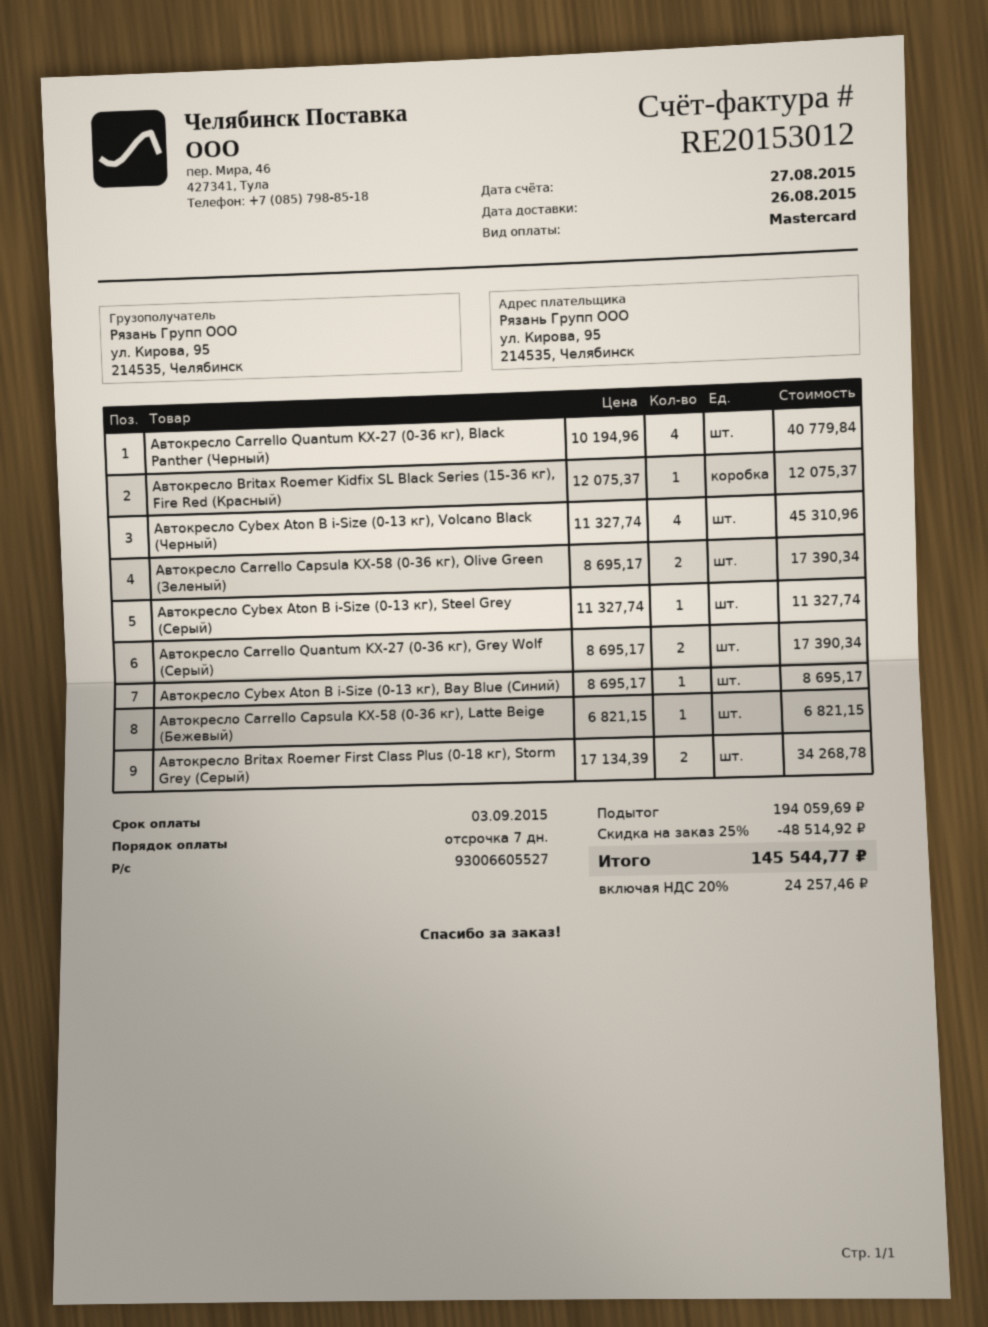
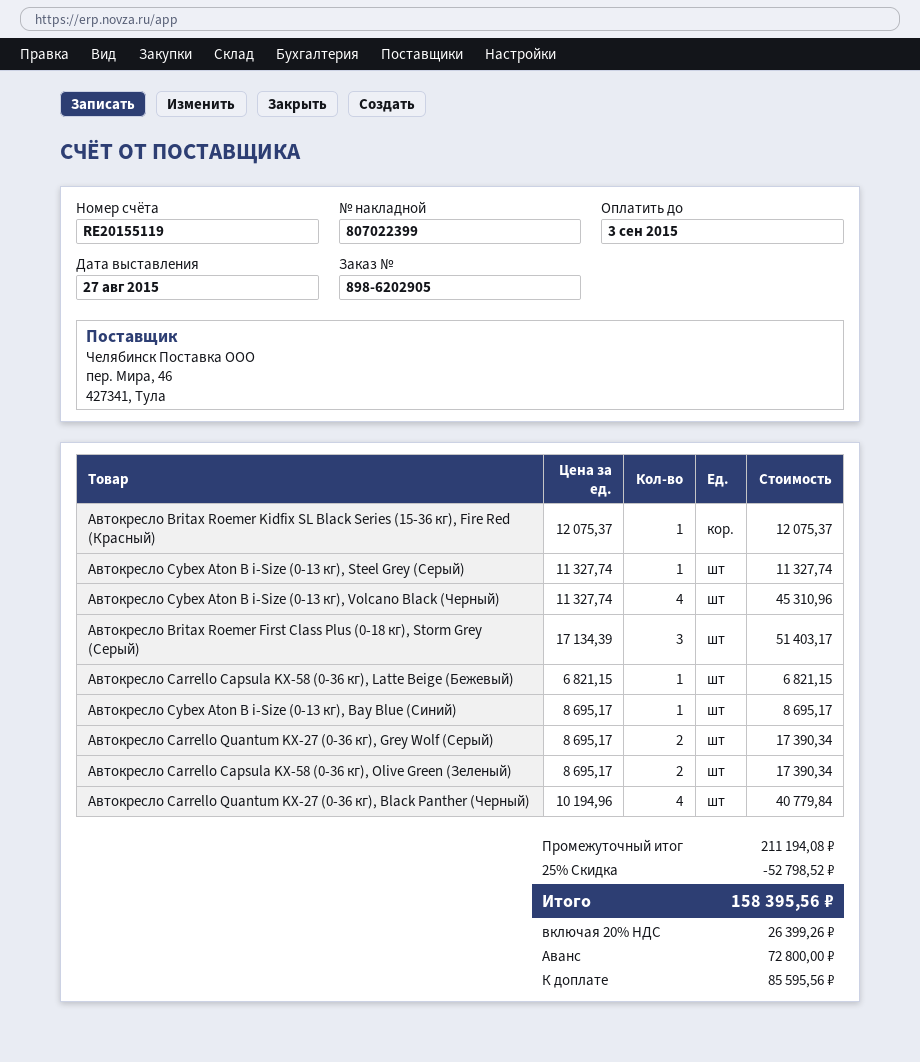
invoice number: RE20153012 -> RE20155119
Автокресло Britax Roemer First Class Plus (0-18 кг), Storm Grey (Серый): 2 x 17134.39 = 34268.78 -> 3 x 17134.39 = 51403.17
subtotal: 194059.69 -> 211194.08
discount: 25% = 48514.92 -> 25% = 52798.52
tax: 20% = 24257.46 -> 20% = 26399.26
total: 145544.77 -> 158395.56

